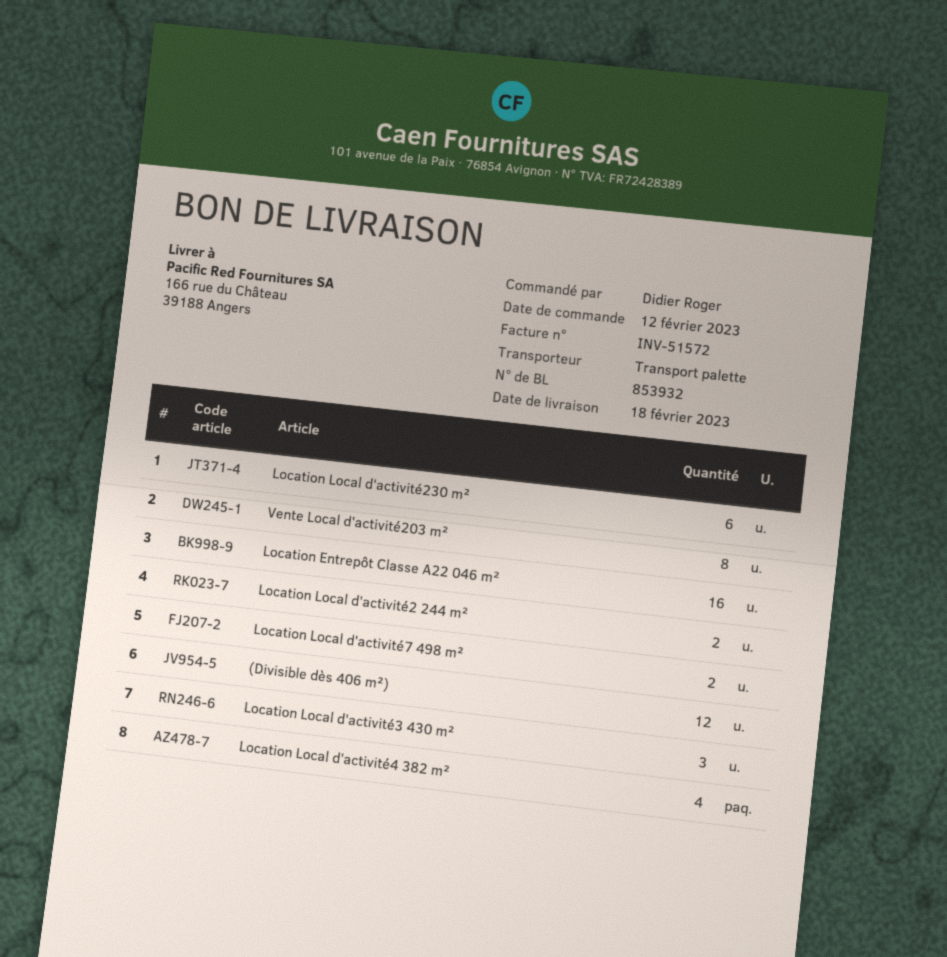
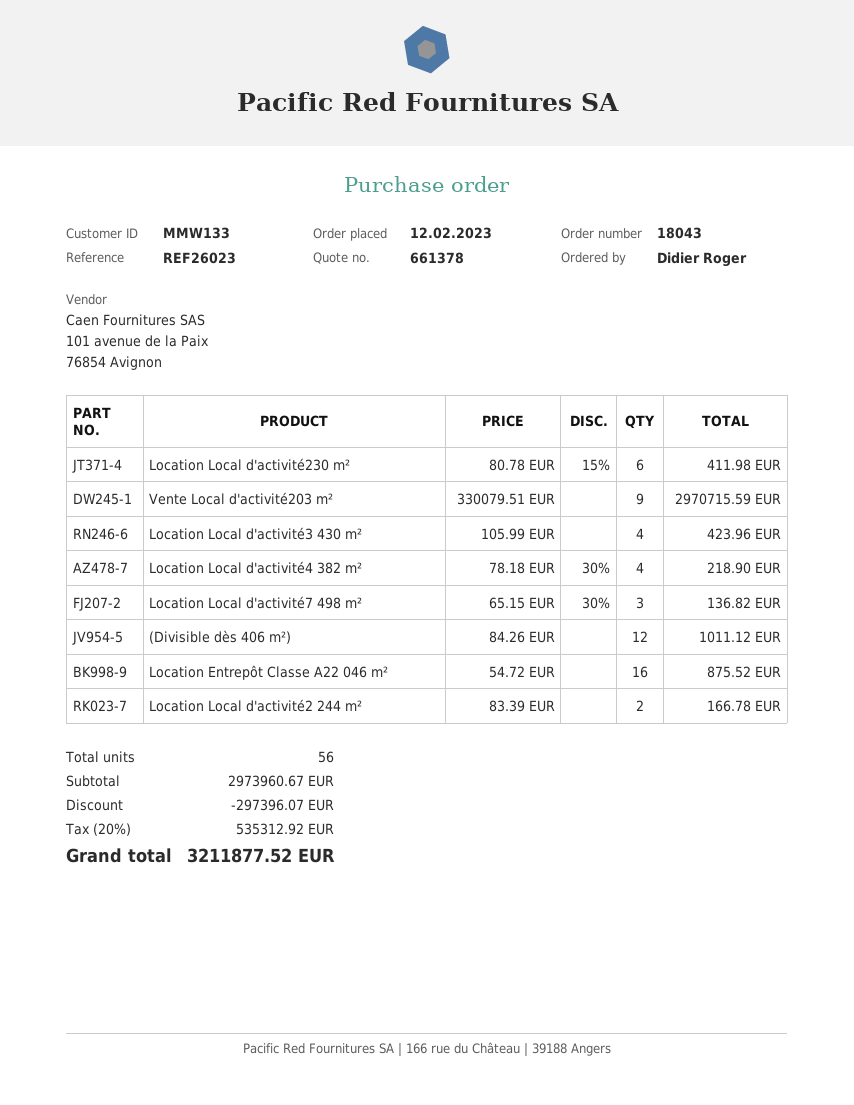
Vente Local d'activité203 m²: 8 -> 9
Location Local d'activité7 498 m²: 2 -> 3
Location Local d'activité3 430 m²: 3 -> 4

